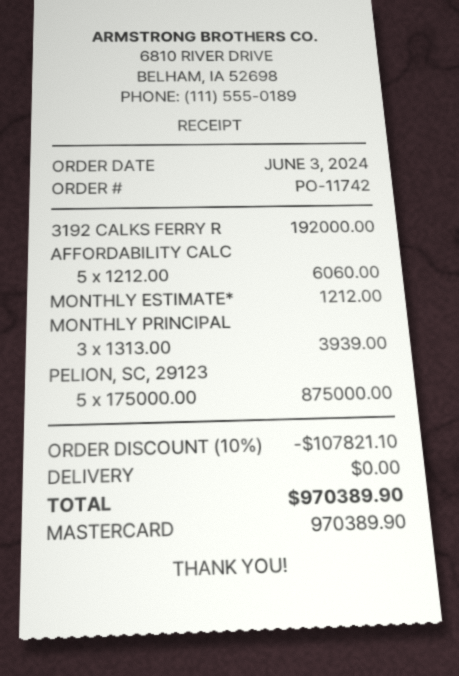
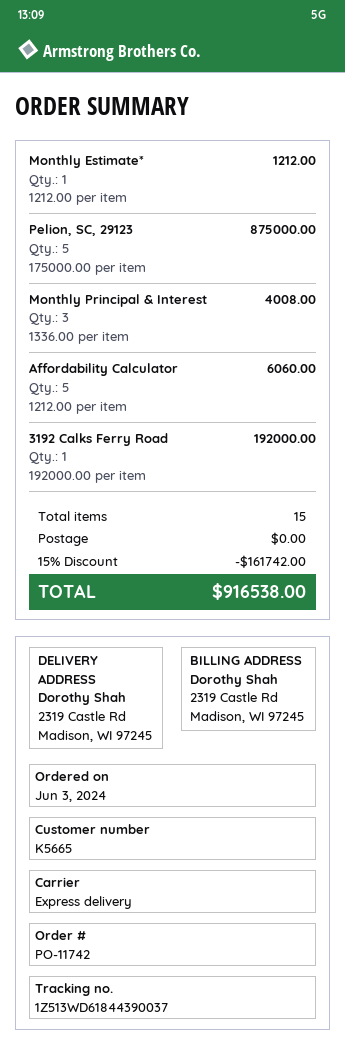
MONTHLY PRINCIPAL: 3 x 1313.00 = 3939.00 -> 3 x 1336.00 = 4008.00
discount: 10% = 107821.10 -> 15% = 161742.00
total: 970389.90 -> 916538.00

